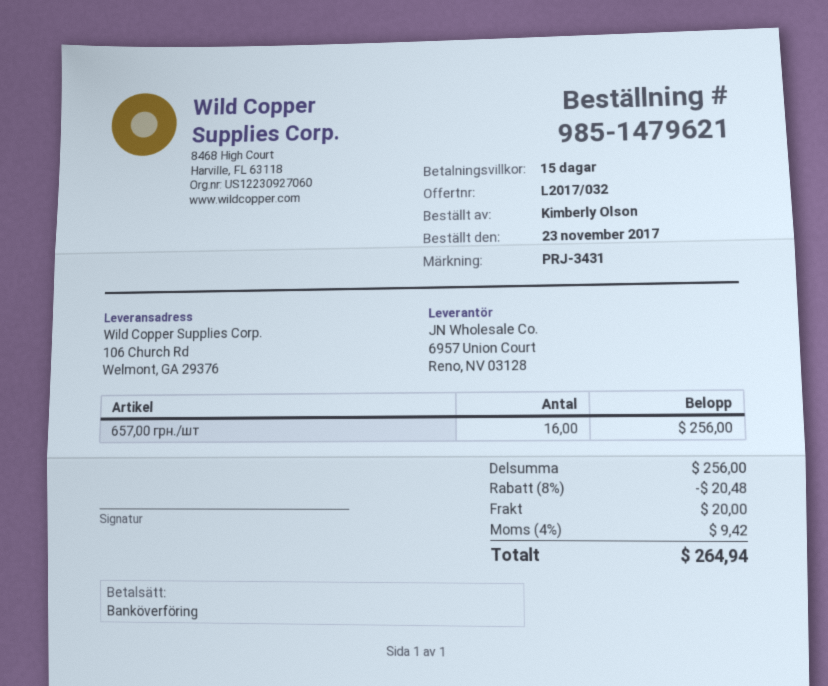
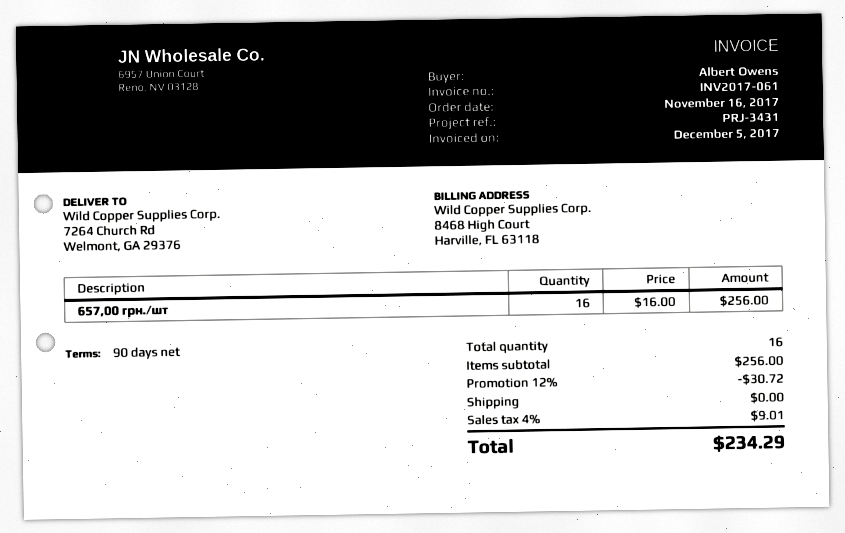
order date: 2017-11-23 -> 2017-11-16
payment terms: 15 days -> 90 days
ordered by: Kimberly Olson -> Albert Owens
ship to: 106 Church Rd, Welmont, GA 29376 -> 7264 Church Rd, Welmont, GA 29376
discount: 8% = 20.48 -> 12% = 30.72
shipping: 20.00 -> 0.00
tax: 4% = 9.42 -> 4% = 9.01
total: 264.94 -> 234.29

